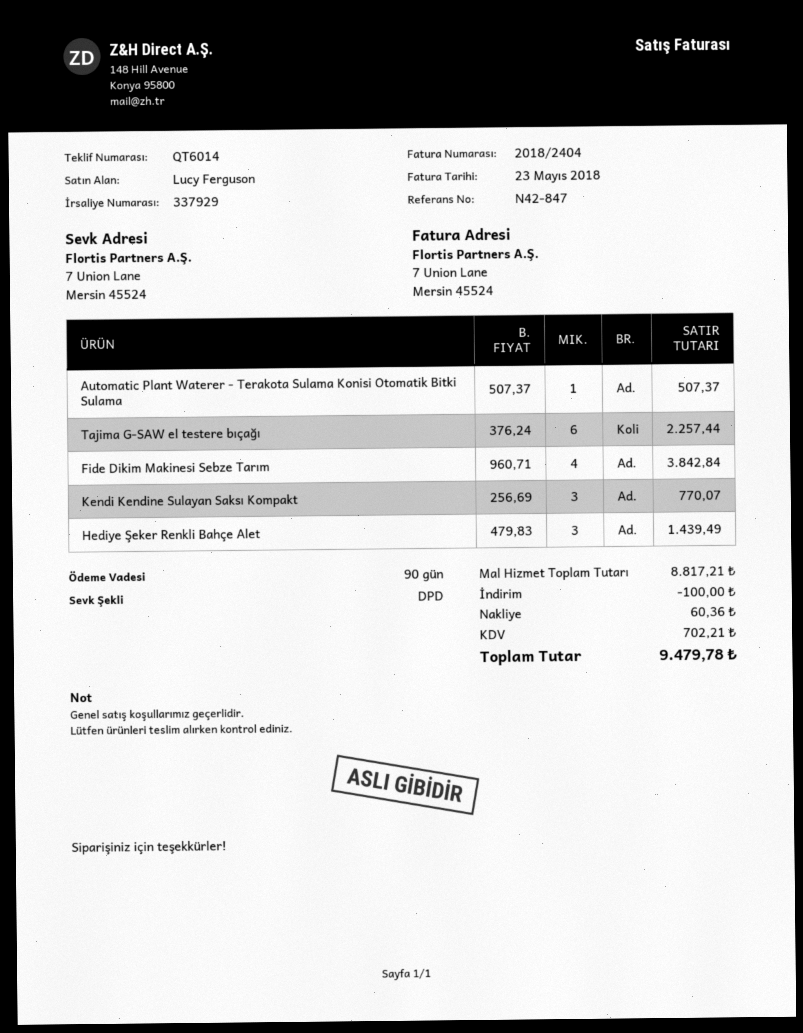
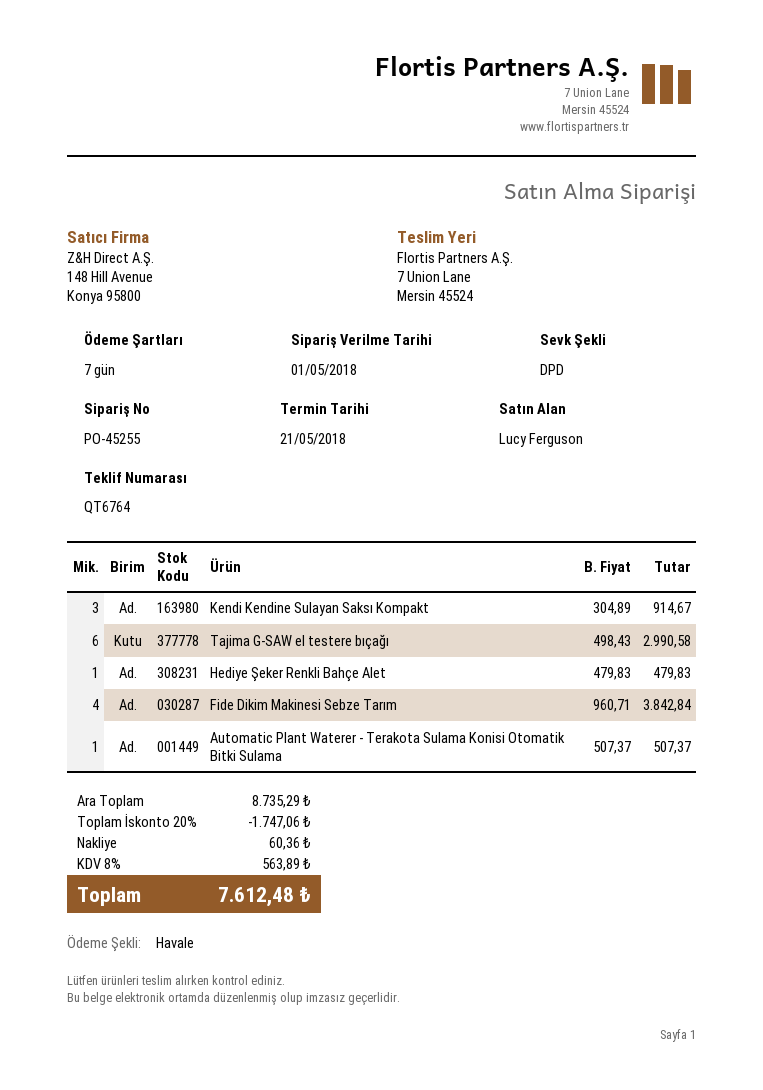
quote number: QT6014 -> QT6764
payment terms: 90 days -> 7 days
Tajima G-SAW el testere bıçağı: 6 x 376.24 = 2257.44 -> 6 x 498.43 = 2990.58
Kendi Kendine Sulayan Saksı Kompakt: 3 x 256.69 = 770.07 -> 3 x 304.89 = 914.67
Hediye Şeker Renkli Bahçe Alet: 3 x 479.83 = 1439.49 -> 1 x 479.83 = 479.83
subtotal: 8817.21 -> 8735.29
discount: 100.00 -> 1747.06
tax: 702.21 -> 563.89
total: 9479.78 -> 7612.48

